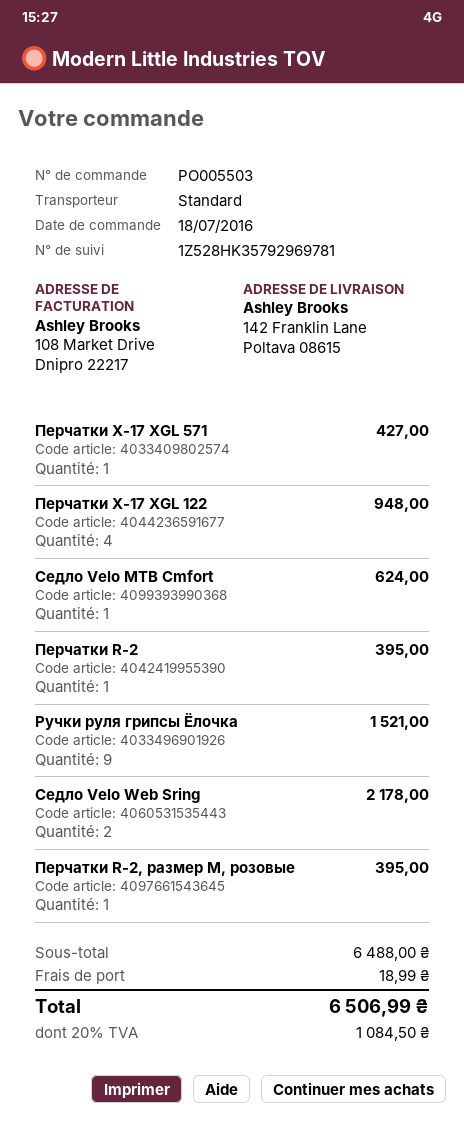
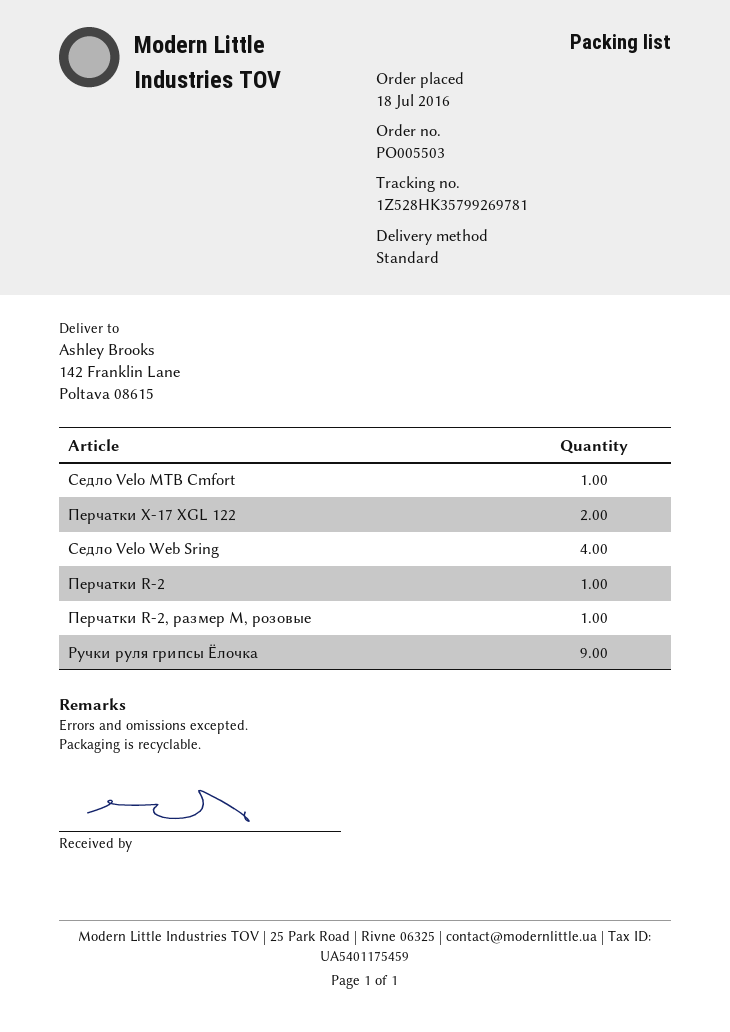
tracking number: 1Z528HK35792969781 -> 1Z528HK35799269781
Перчатки X-17 XGL 571: 1 -> none
Перчатки X-17 XGL 122: 4 -> 2
Седло Velo Web Sring: 2 -> 4

